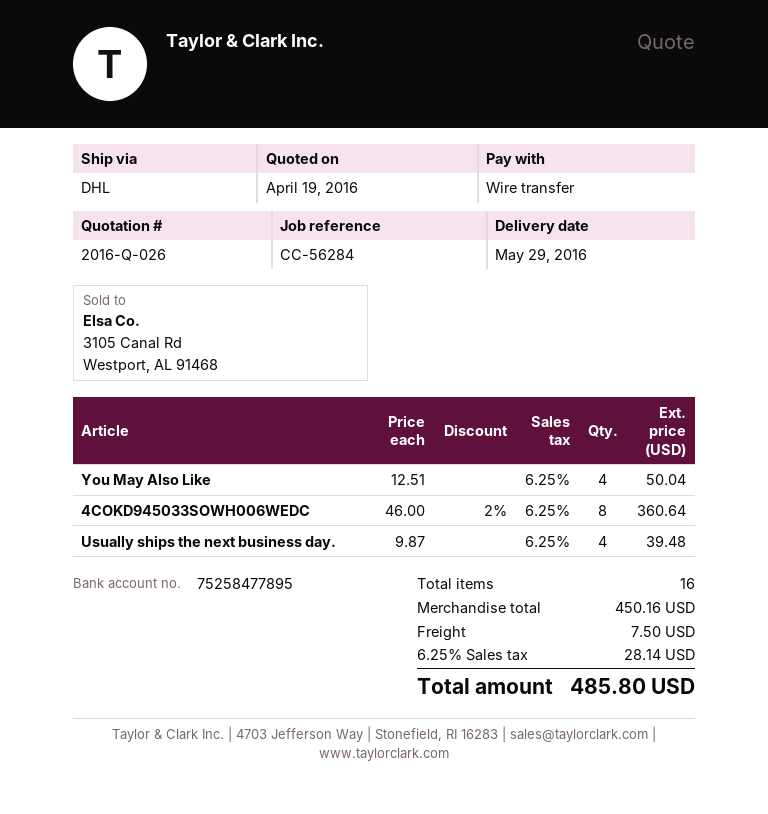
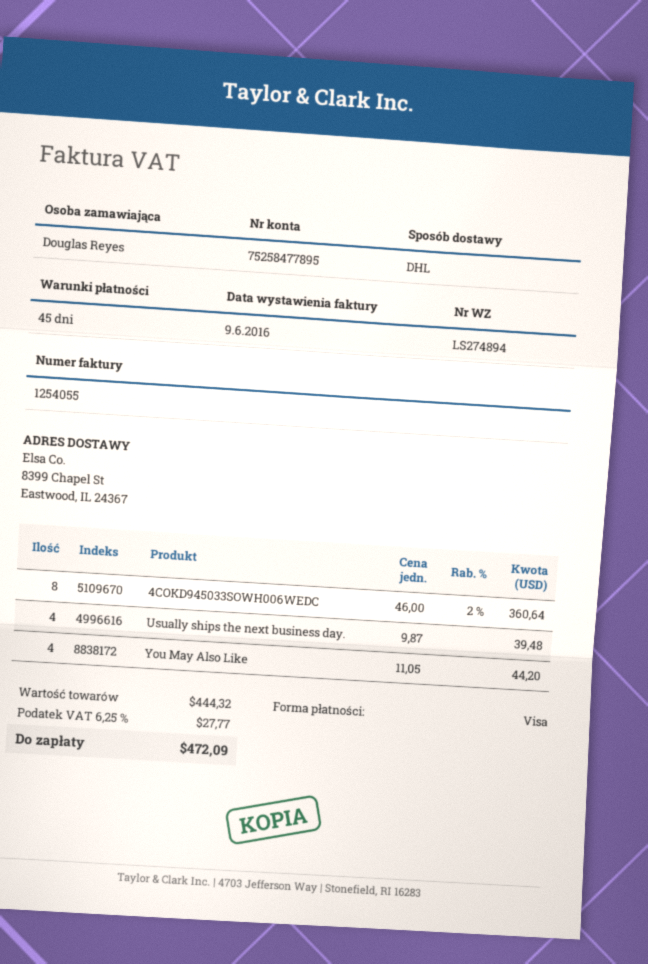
payment method: bank transfer -> Visa
You May Also Like: 4 x 12.51 = 50.04 -> 4 x 11.05 = 44.20
subtotal: 450.16 -> 444.32
shipping: 7.50 -> none
tax: 6.25% = 28.14 -> 6.25% = 27.77
total: 485.80 -> 472.09

